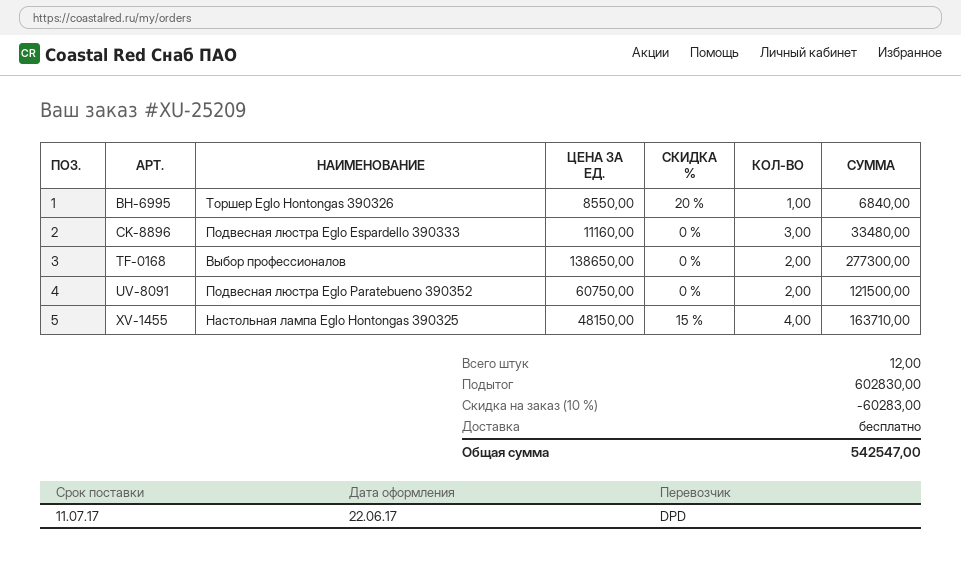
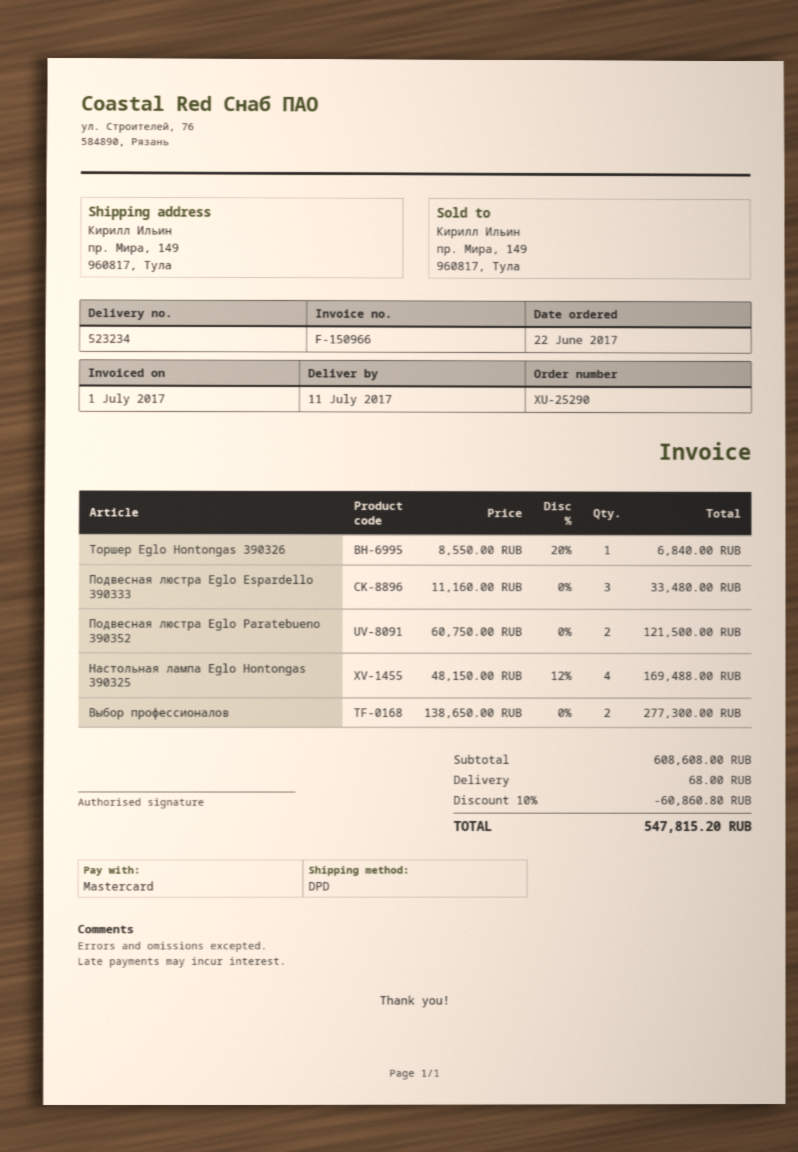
order number: XU-25209 -> XU-25290
Настольная лампа Eglo Hontongas 390325: 4 x 48150.00 - 15% = 163710.00 -> 4 x 48150.00 - 12% = 169488.00
subtotal: 602830.00 -> 608608.00
discount: 10% = 60283.00 -> 10% = 60860.80
shipping: 0.00 -> 68.00
total: 542547.00 -> 547815.20

